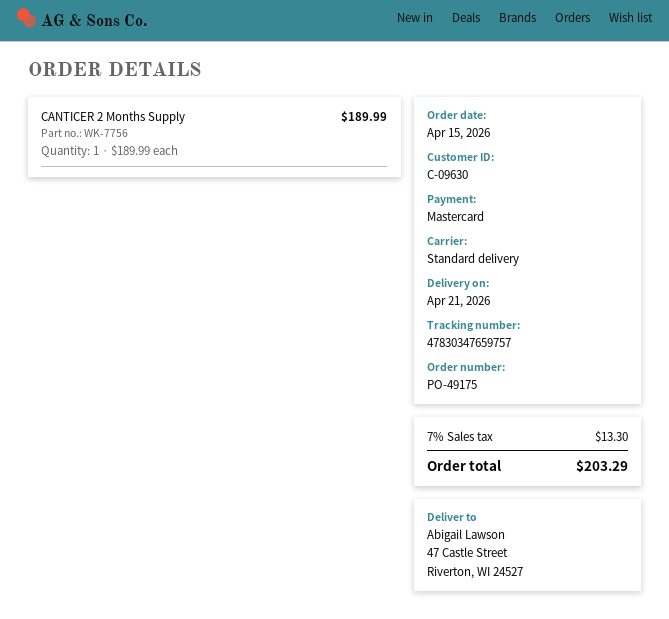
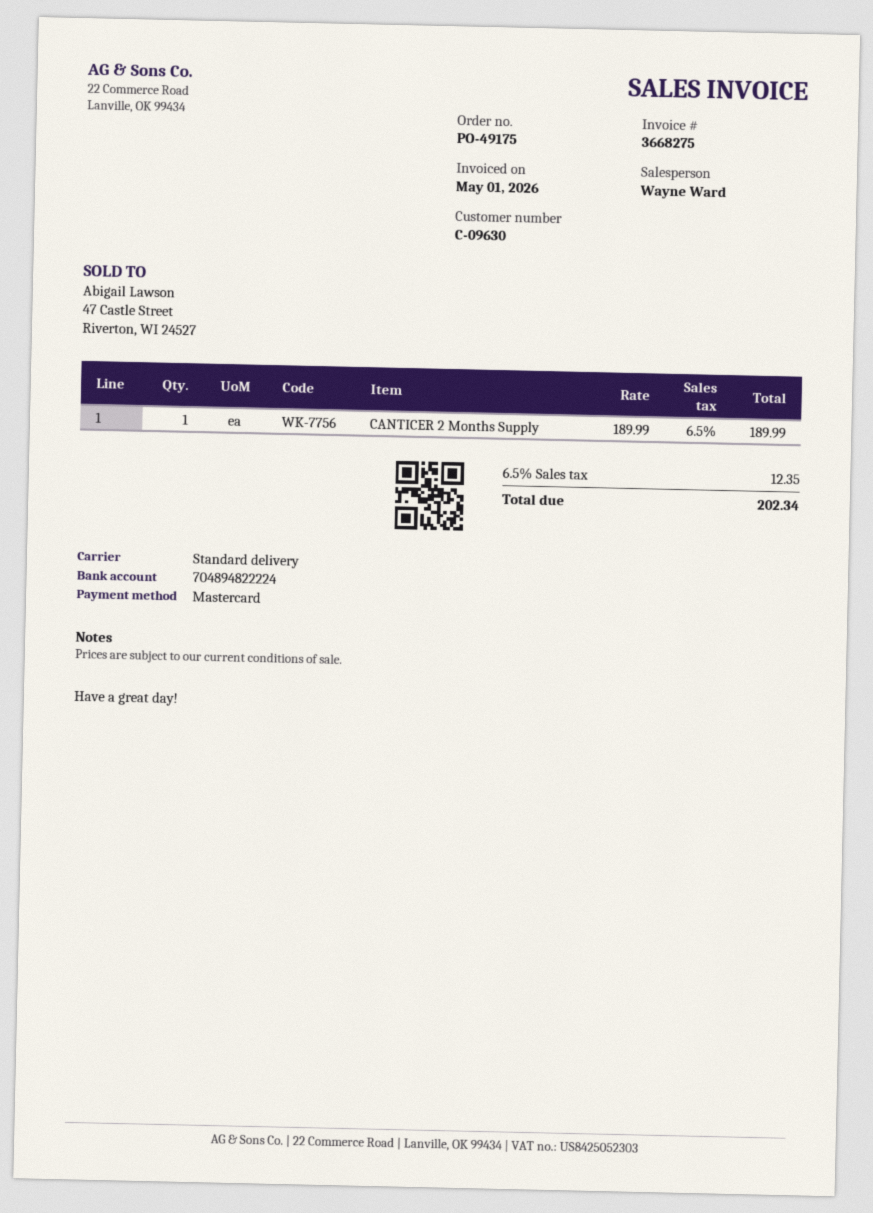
tax: 7% = 13.30 -> 6.5% = 12.35
total: 203.29 -> 202.34

